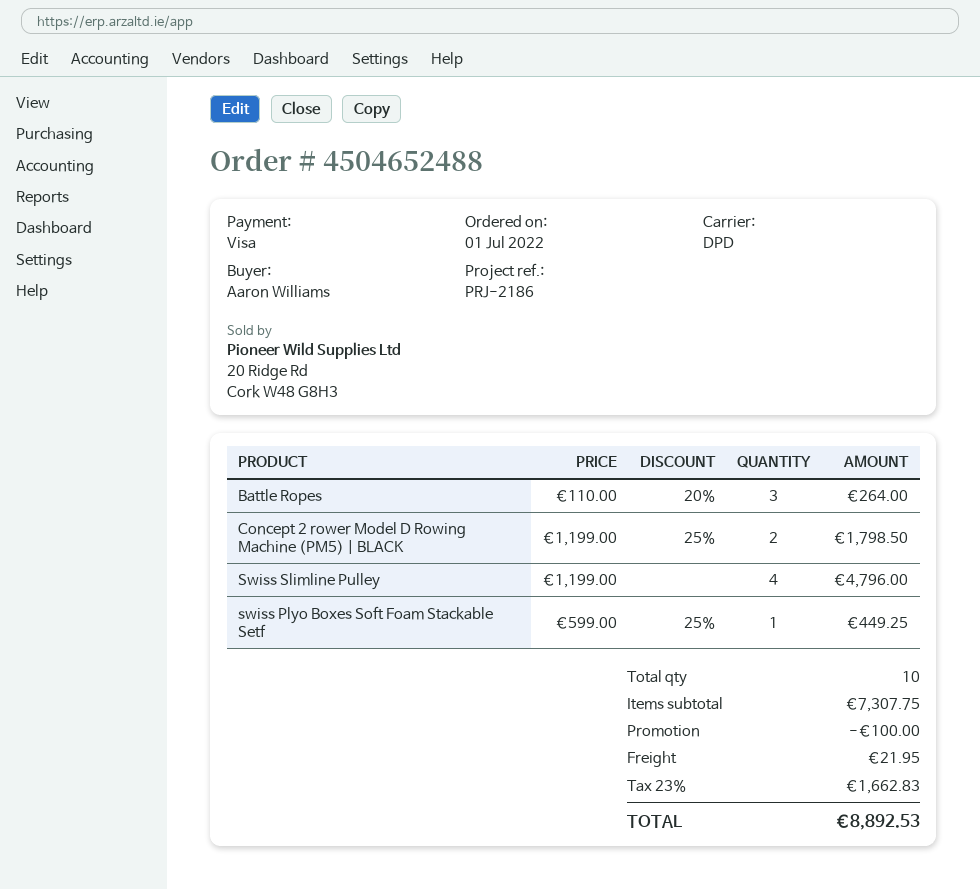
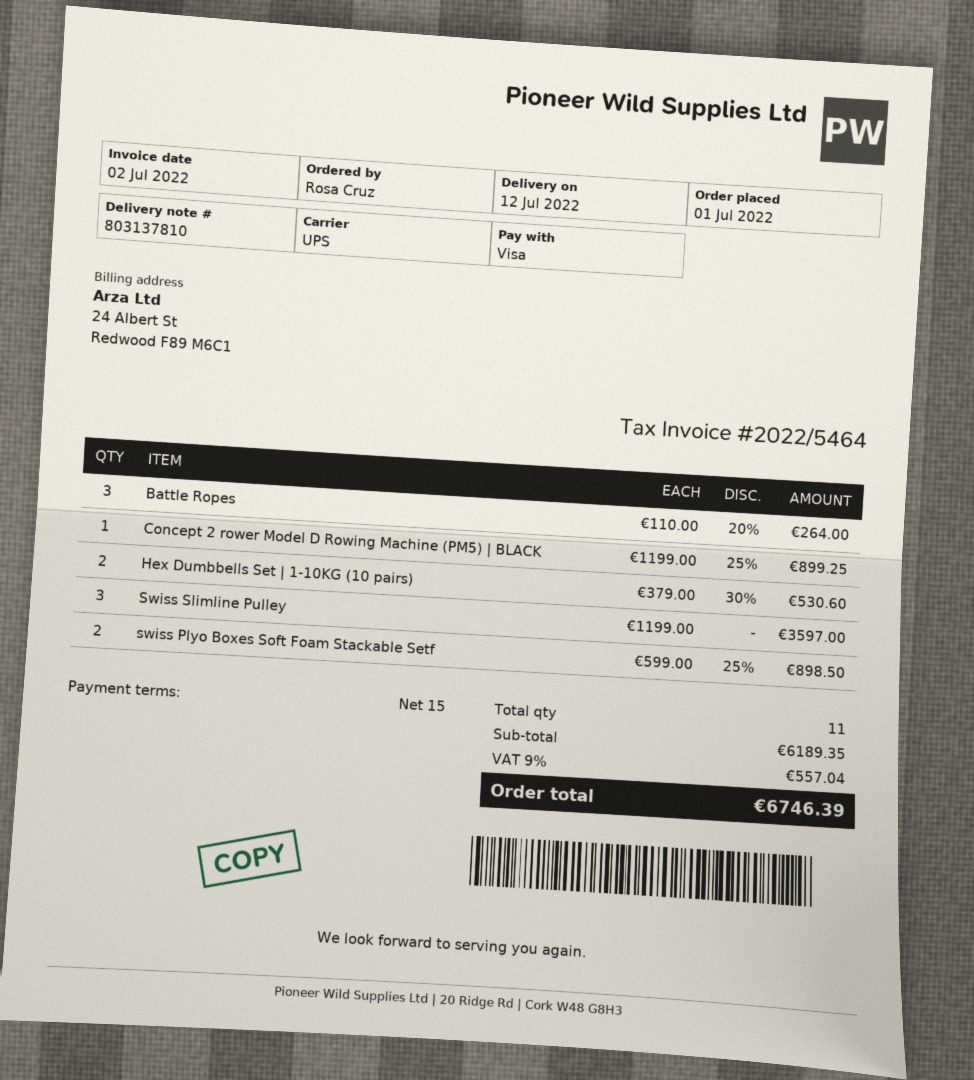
ordered by: Aaron Williams -> Rosa Cruz
shipping method: DPD -> UPS
Concept 2 rower Model D Rowing Machine (PM5) | BLACK: 2 x 1199.00 - 25% = 1798.50 -> 1 x 1199.00 - 25% = 899.25
Swiss Slimline Pulley: 4 x 1199.00 = 4796.00 -> 3 x 1199.00 = 3597.00
swiss Plyo Boxes Soft Foam Stackable Setf: 1 x 599.00 - 25% = 449.25 -> 2 x 599.00 - 25% = 898.50
Hex Dumbbells Set | 1-10KG (10 pairs): none -> 2 x 379.00 - 30% = 530.60
total quantity: 10 -> 11
subtotal: 7307.75 -> 6189.35
discount: 100.00 -> none
shipping: 21.95 -> none
tax: 23% = 1662.83 -> 9% = 557.04
total: 8892.53 -> 6746.39

